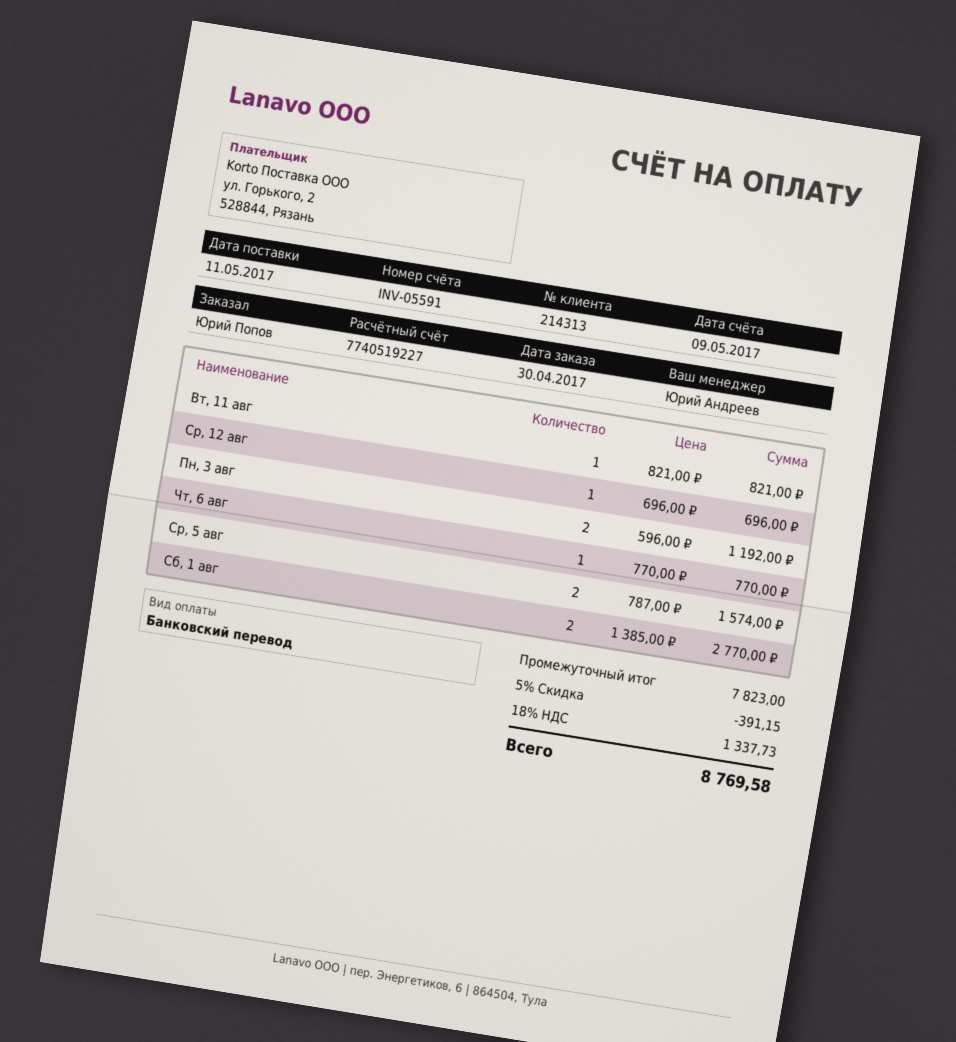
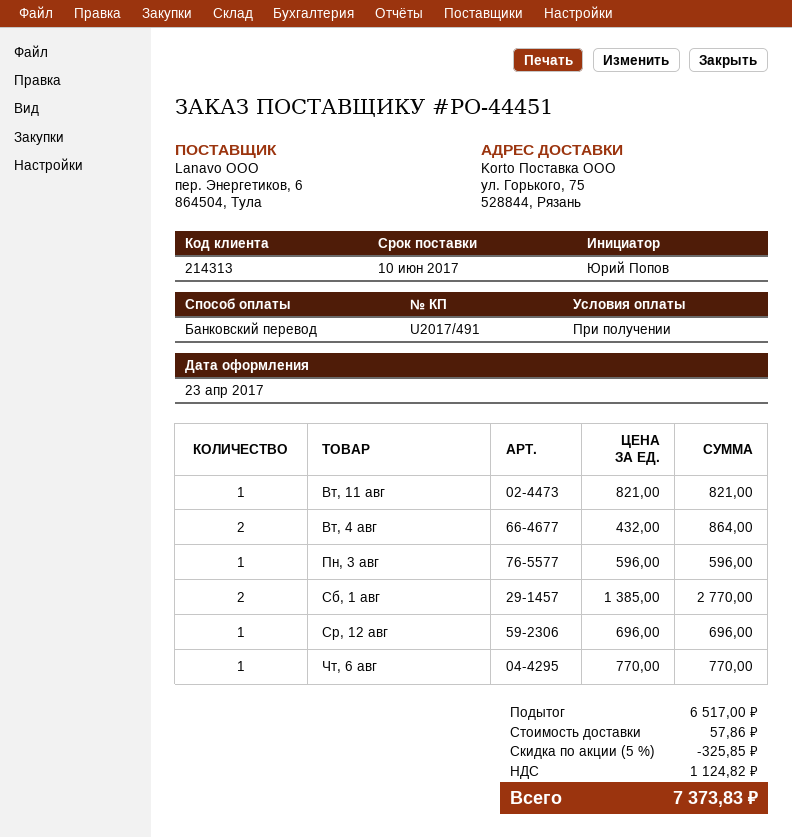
order date: 2017-04-30 -> 2017-04-23
delivery date: 2017-05-11 -> 2017-06-10
Пн, 3 авг: 2 x 596.00 = 1192.00 -> 1 x 596.00 = 596.00
Ср, 5 авг: 2 x 787.00 = 1574.00 -> none
Вт, 4 авг: none -> 2 x 432.00 = 864.00
subtotal: 7823.00 -> 6517.00
discount: 5% = 391.15 -> 5% = 325.85
shipping: none -> 57.86
tax: 1337.73 -> 1124.82
total: 8769.58 -> 7373.83

